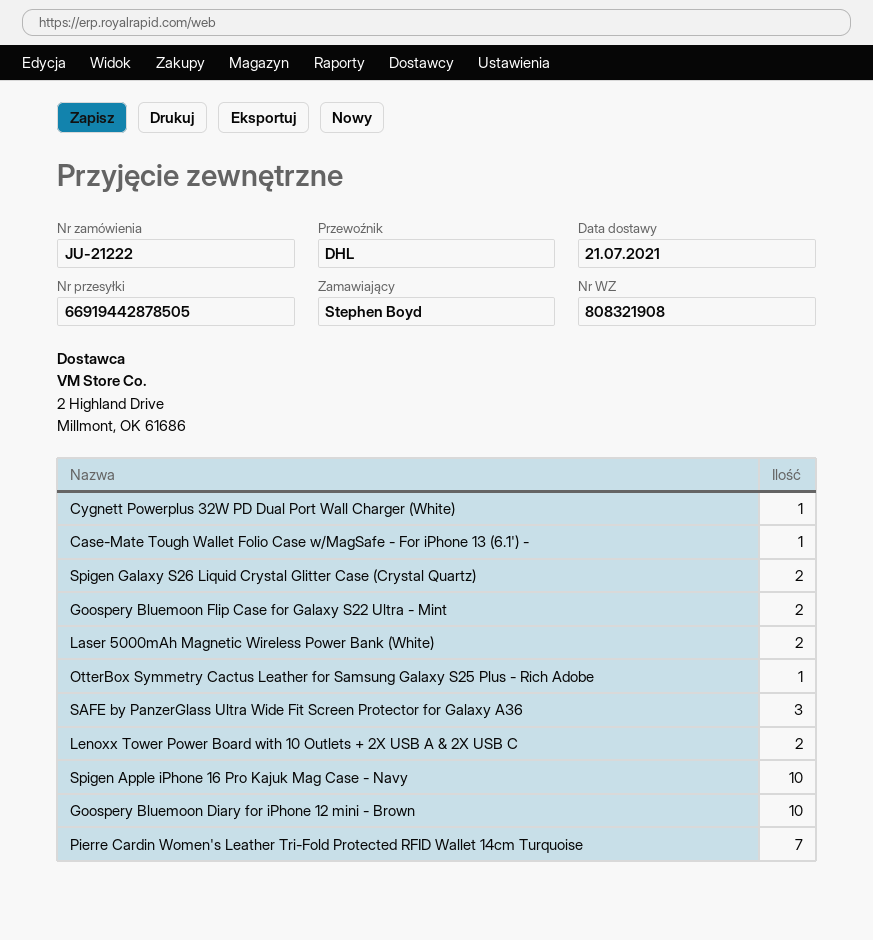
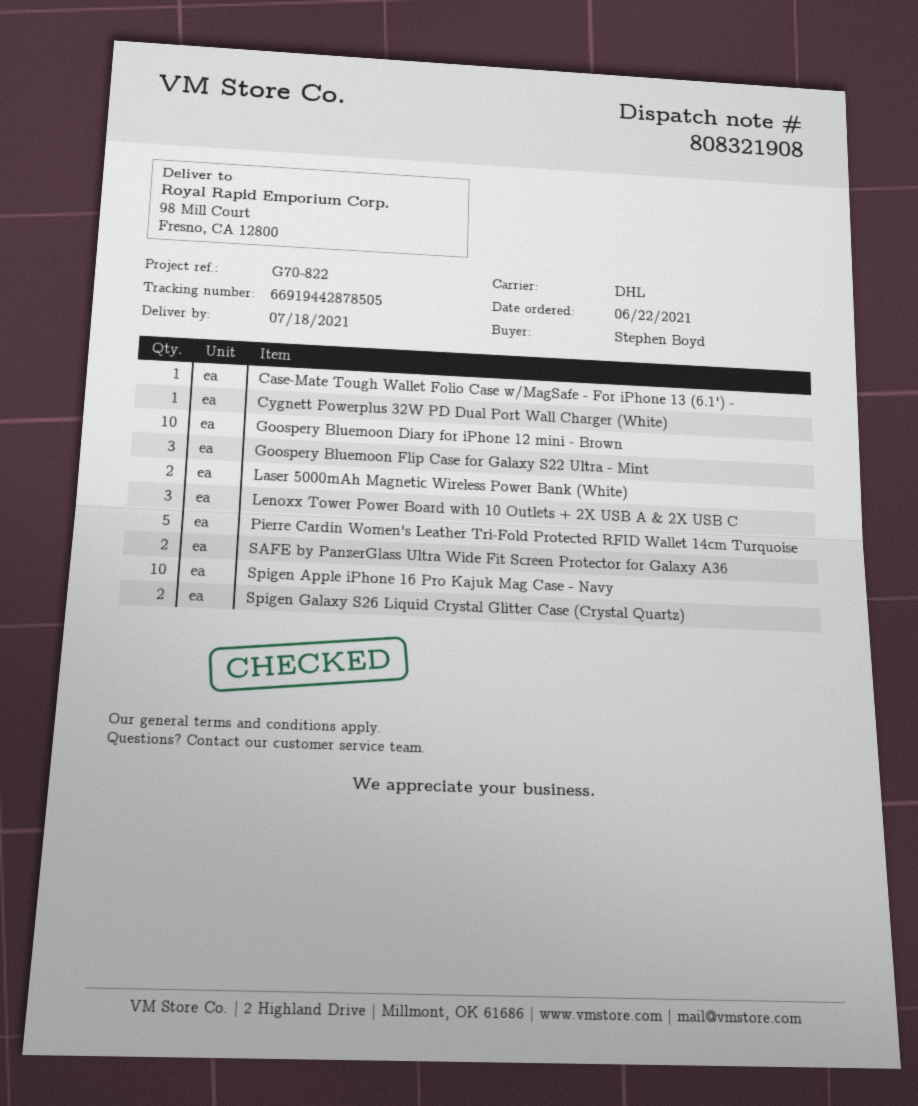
delivery date: 2021-07-21 -> 2021-07-18
Goospery Bluemoon Flip Case for Galaxy S22 Ultra - Mint: 2 -> 3
OtterBox Symmetry Cactus Leather for Samsung Galaxy S25 Plus - Rich Adobe: 1 -> none
SAFE by PanzerGlass Ultra Wide Fit Screen Protector for Galaxy A36: 3 -> 2
Lenoxx Tower Power Board with 10 Outlets + 2X USB A & 2X USB C: 2 -> 3
Pierre Cardin Women's Leather Tri-Fold Protected RFID Wallet 14cm Turquoise: 7 -> 5

